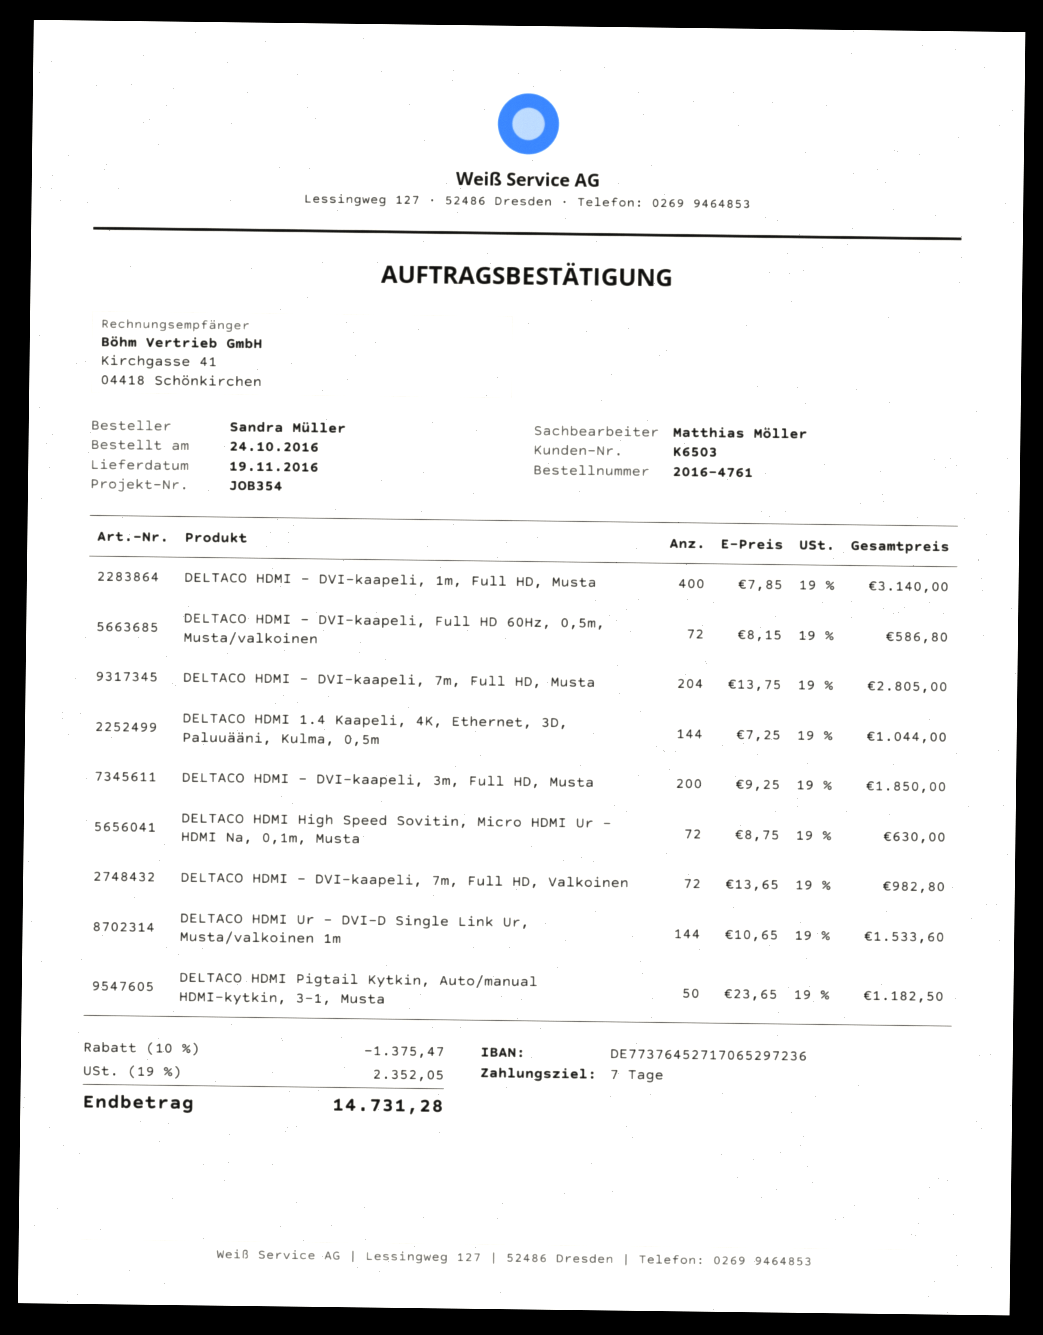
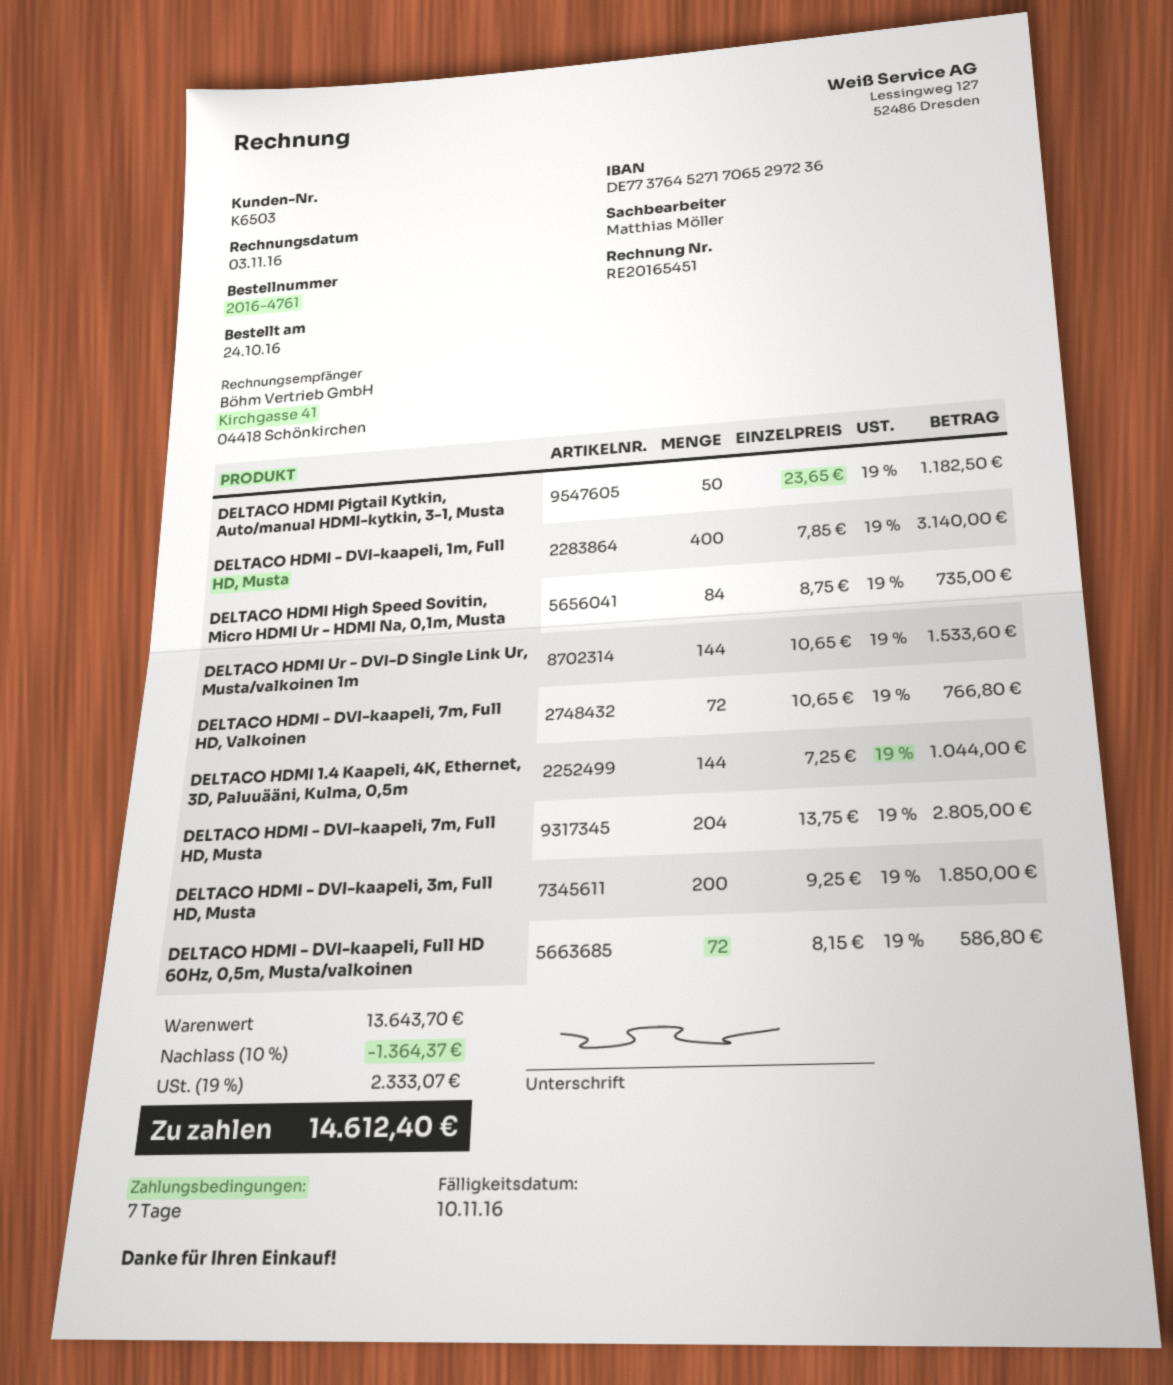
DELTACO HDMI High Speed Sovitin, Micro HDMI Ur - HDMI Na, 0,1m, Musta: 72 x 8.75 = 630.00 -> 84 x 8.75 = 735.00
DELTACO HDMI - DVI-kaapeli, 7m, Full HD, Valkoinen: 72 x 13.65 = 982.80 -> 72 x 10.65 = 766.80
discount: 10% = 1375.47 -> 10% = 1364.37
tax: 19% = 2352.05 -> 19% = 2333.07
total: 14731.28 -> 14612.40

